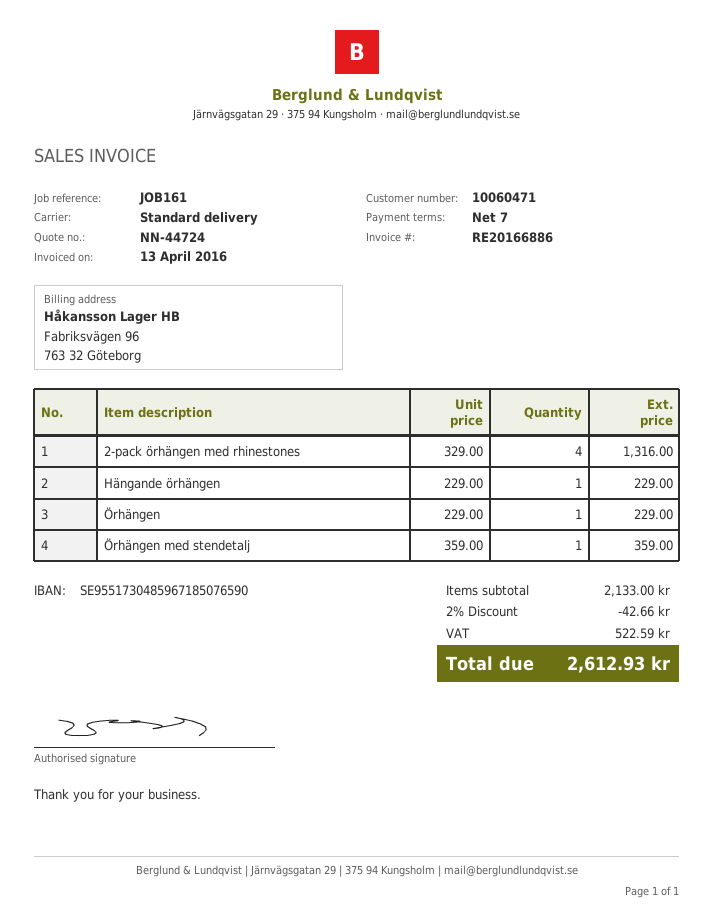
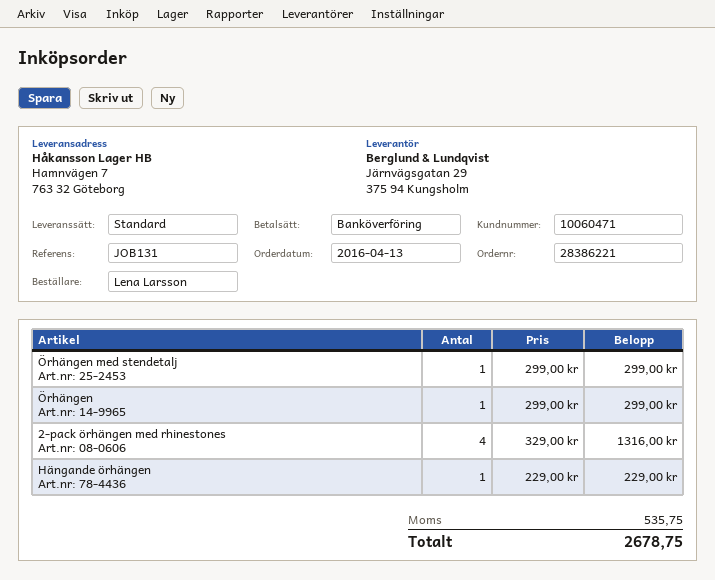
reference: JOB161 -> JOB131
Örhängen: 1 x 229.00 = 229.00 -> 1 x 299.00 = 299.00
Örhängen med stendetalj: 1 x 359.00 = 359.00 -> 1 x 299.00 = 299.00
discount: 2% = 42.66 -> none
tax: 522.59 -> 535.75
total: 2612.93 -> 2678.75

